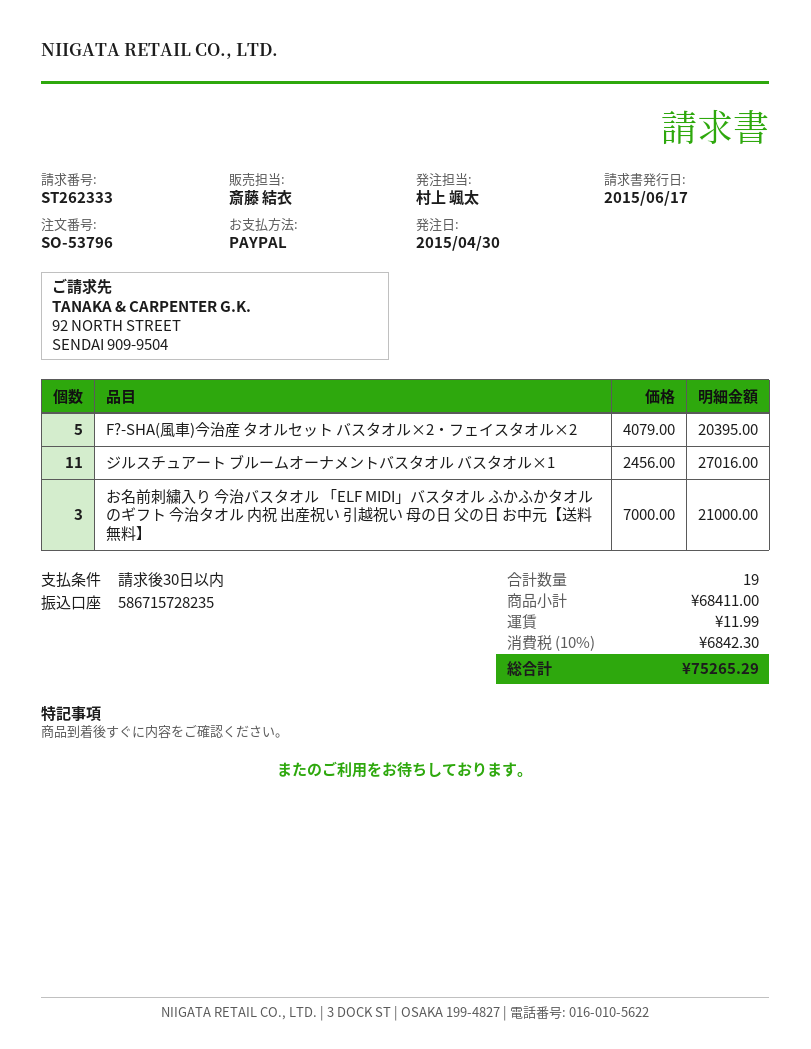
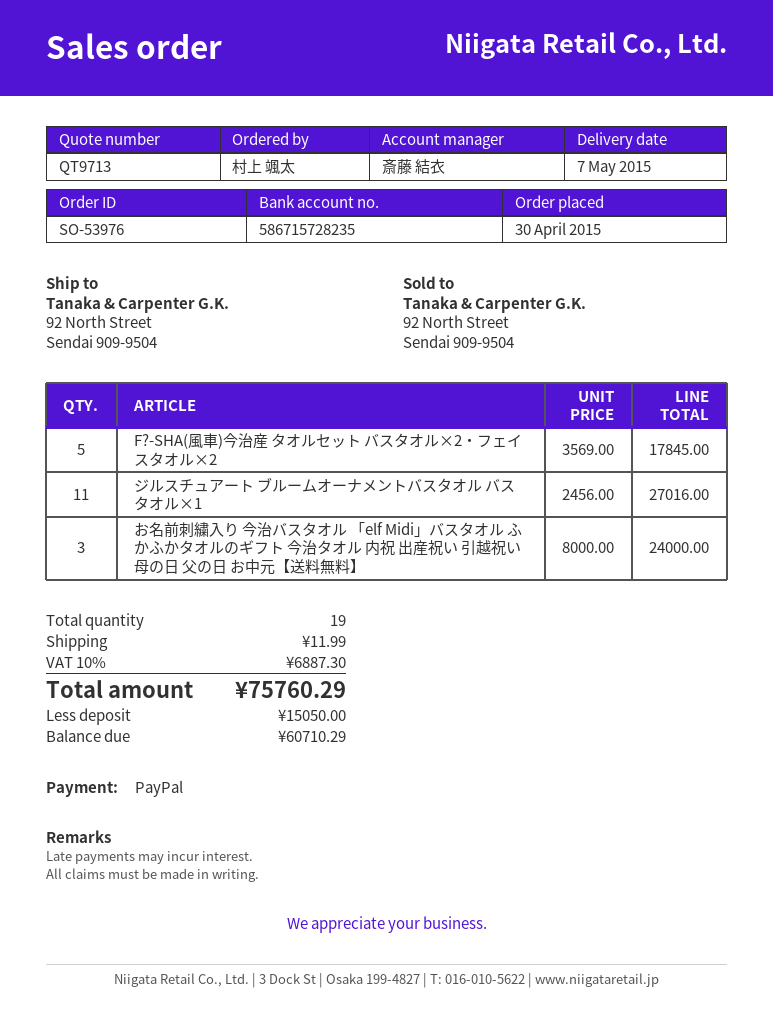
order number: SO-53796 -> SO-53976
F?-SHA(風車)今治産 タオルセット バスタオル×2・フェイスタオル×2: 5 x 4079.00 = 20395.00 -> 5 x 3569.00 = 17845.00
お名前刺繍入り 今治バスタオル 「ELF MIDI」バスタオル ふかふかタオルのギフト 今治タオル 内祝 出産祝い 引越祝い 母の日 父の日 お中元【送料無料】: 3 x 7000.00 = 21000.00 -> 3 x 8000.00 = 24000.00
tax: 10% = 6842.30 -> 10% = 6887.30
total: 75265.29 -> 75760.29

